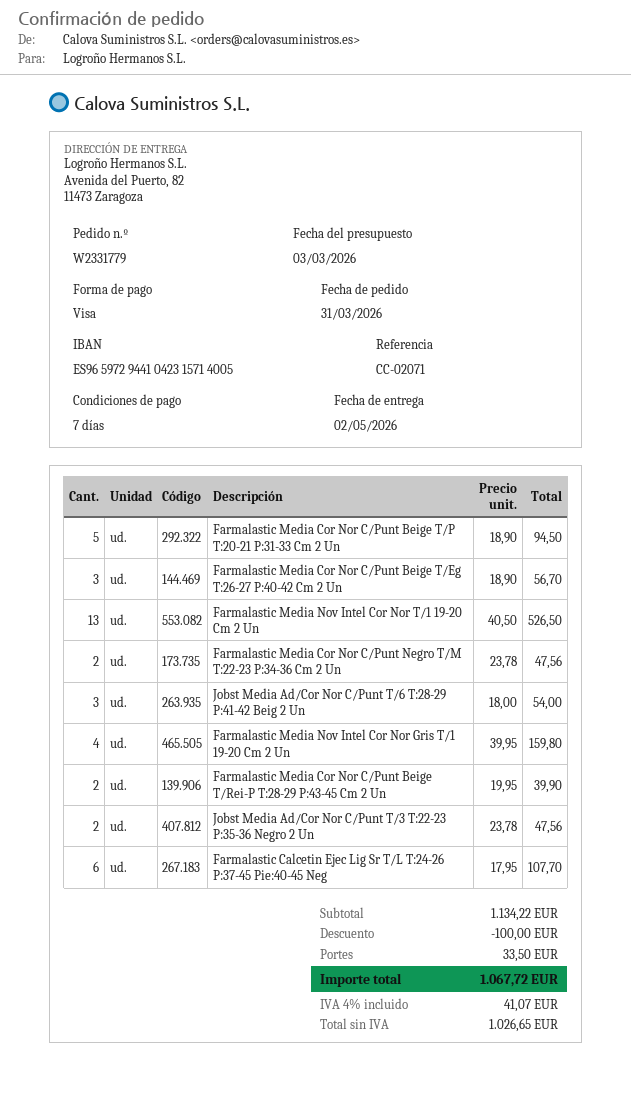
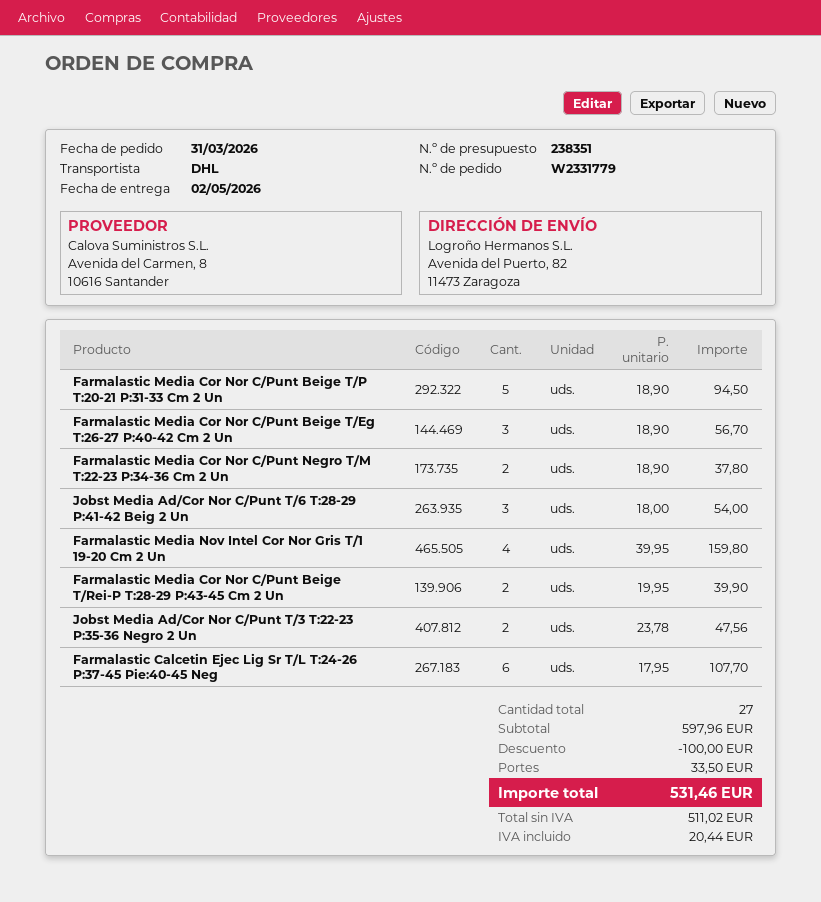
Farmalastic Media Nov Intel Cor Nor T/1 19-20 Cm 2 Un: 13 x 40.50 = 526.50 -> none
Farmalastic Media Cor Nor C/Punt Negro T/M T:22-23 P:34-36 Cm 2 Un: 2 x 23.78 = 47.56 -> 2 x 18.90 = 37.80
subtotal: 1134.22 -> 597.96
net: 1026.65 -> 511.02
tax: 41.07 -> 20.44
total: 1067.72 -> 531.46

